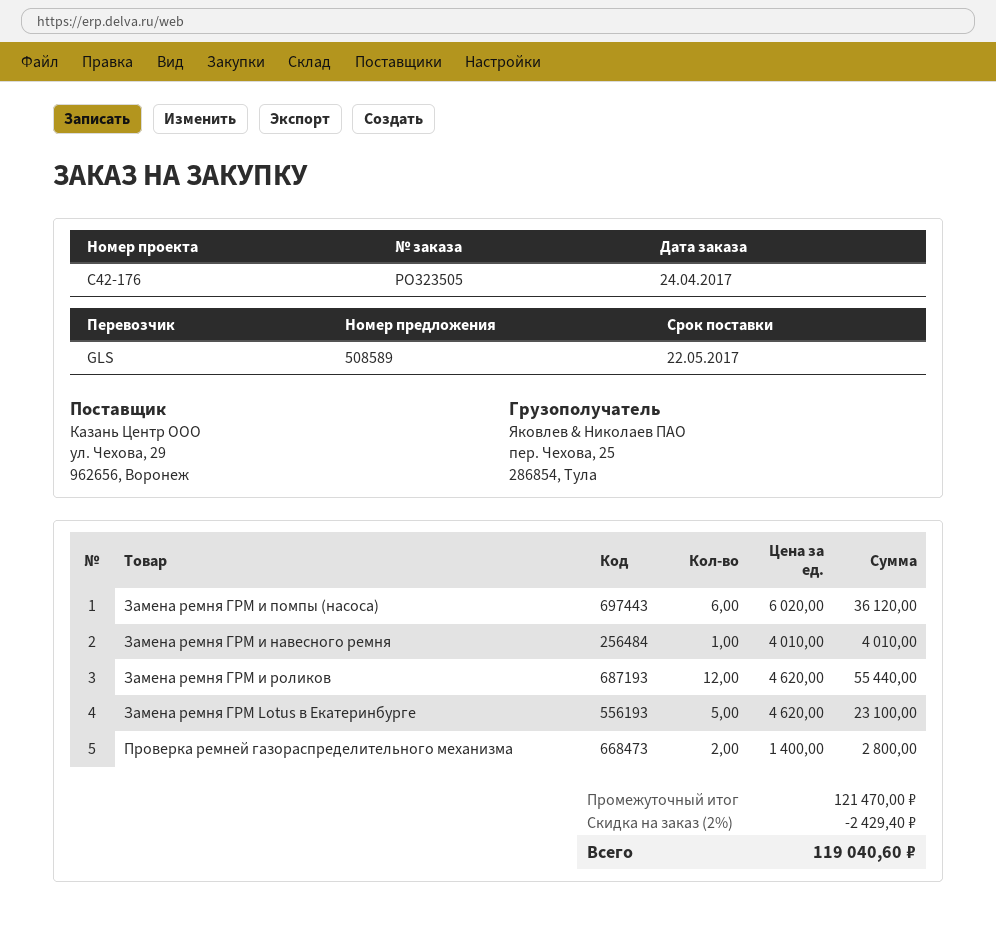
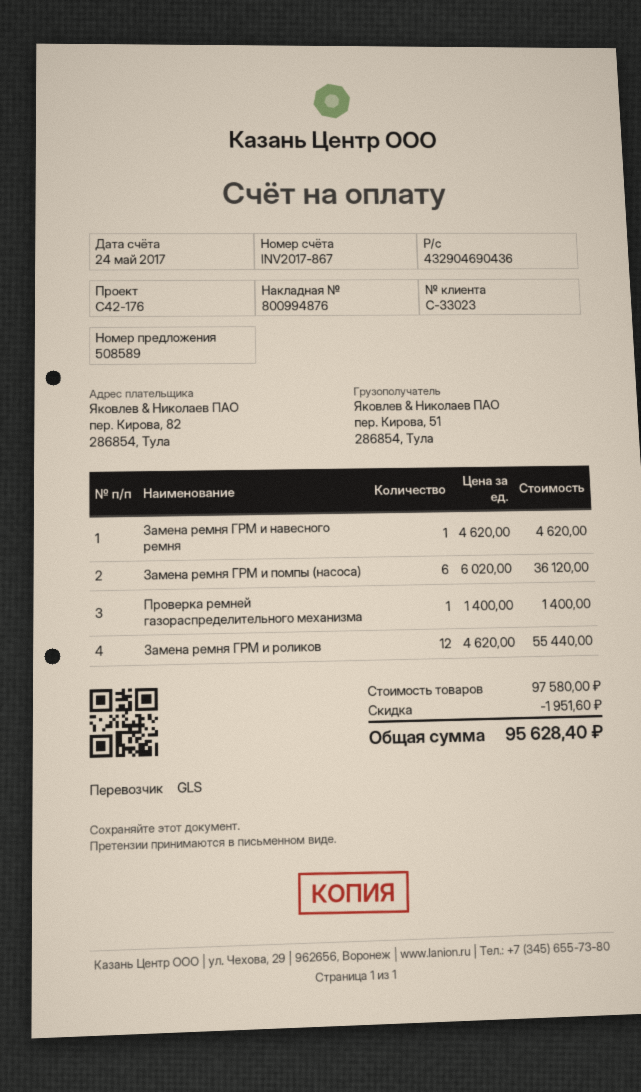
ship to: пер. Чехова, 25, 286854, Тула -> пер. Кирова, 51, 286854, Тула
Замена ремня ГРМ и навесного ремня: 1 x 4010.00 = 4010.00 -> 1 x 4620.00 = 4620.00
Замена ремня ГРМ Lotus в Екатеринбурге: 5 x 4620.00 = 23100.00 -> none
Проверка ремней газораспределительного механизма: 2 x 1400.00 = 2800.00 -> 1 x 1400.00 = 1400.00
subtotal: 121470.00 -> 97580.00
discount: 2429.40 -> 1951.60
total: 119040.60 -> 95628.40

